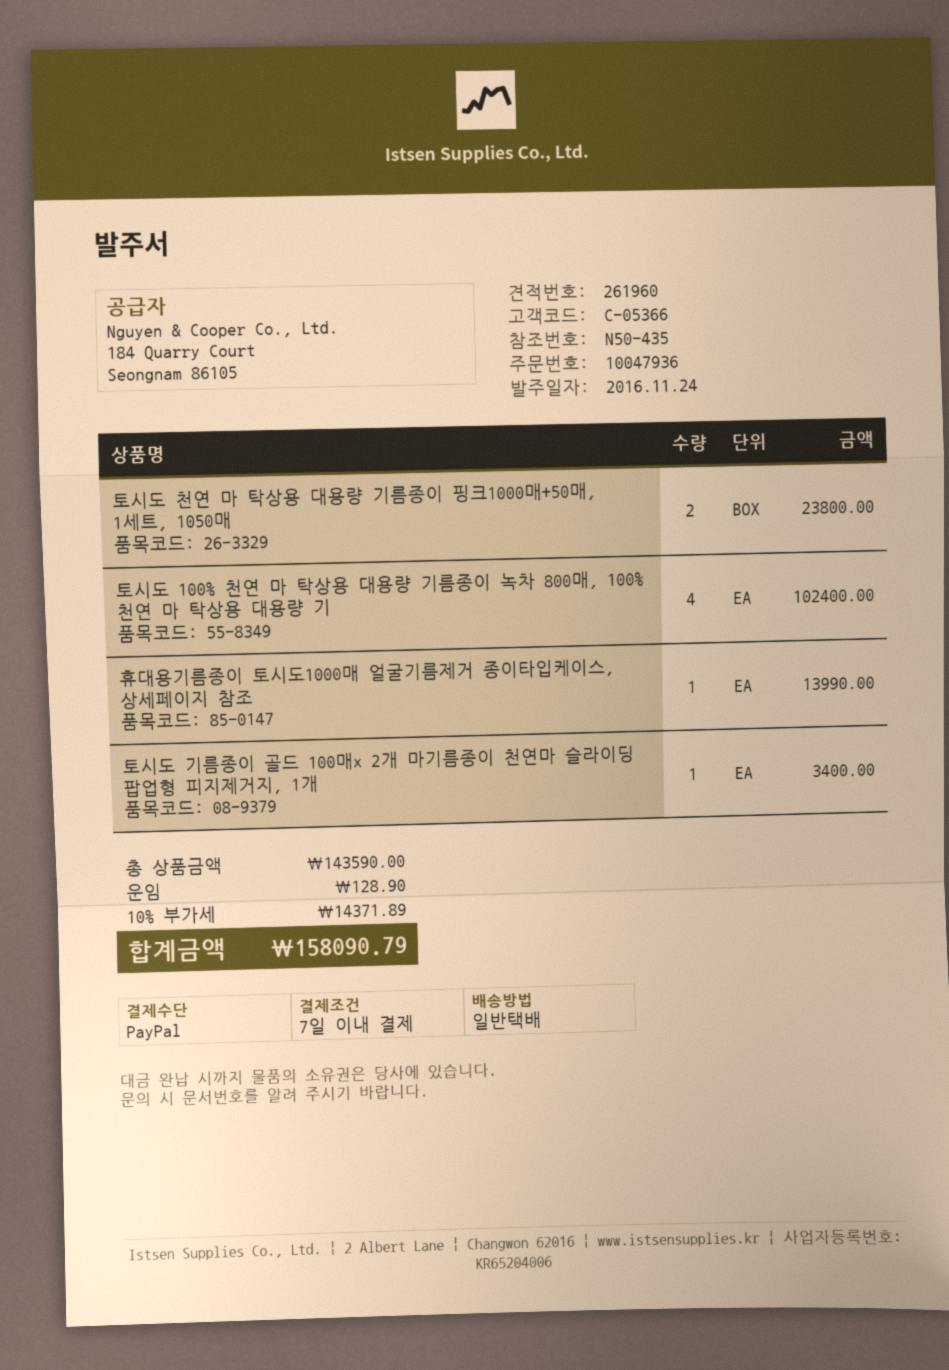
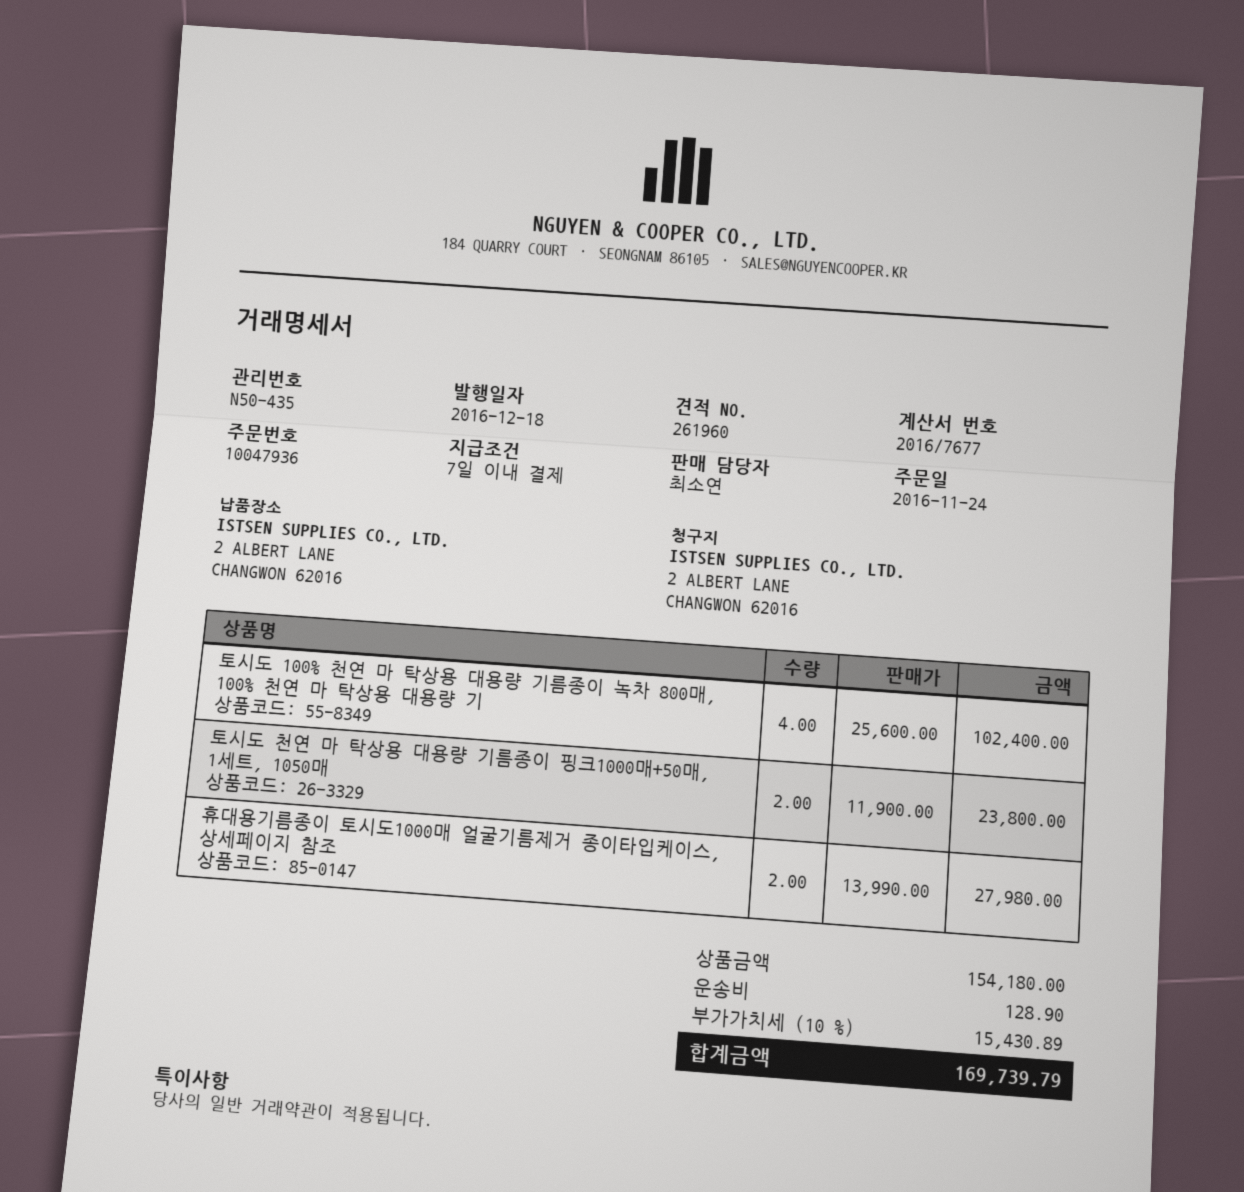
휴대용기름종이 토시도1000매 얼굴기름제거 종이타입케이스, 상세페이지 참조: 1 for 13990.00 -> 2 for 27980.00
토시도 기름종이 골드 100매x 2개 마기름종이 천연마 슬라이딩 팝업형 피지제거지, 1개: 1 for 3400.00 -> none
subtotal: 143590.00 -> 154180.00
tax: 10% = 14371.89 -> 10% = 15430.89
total: 158090.79 -> 169739.79

